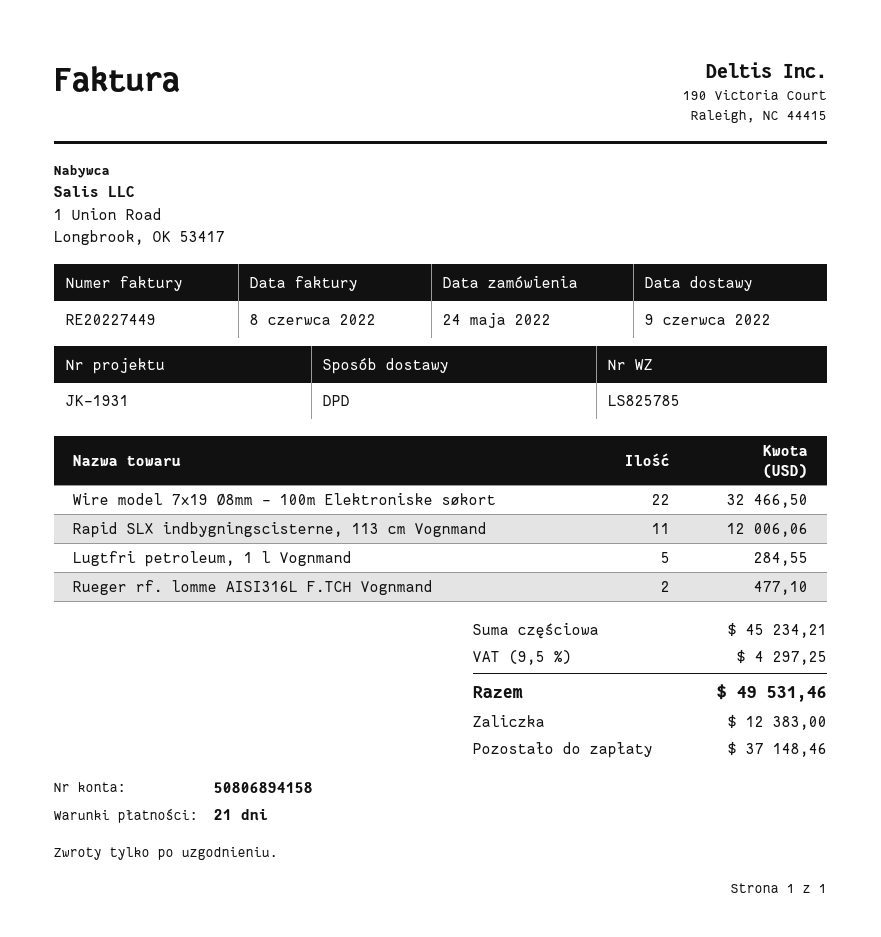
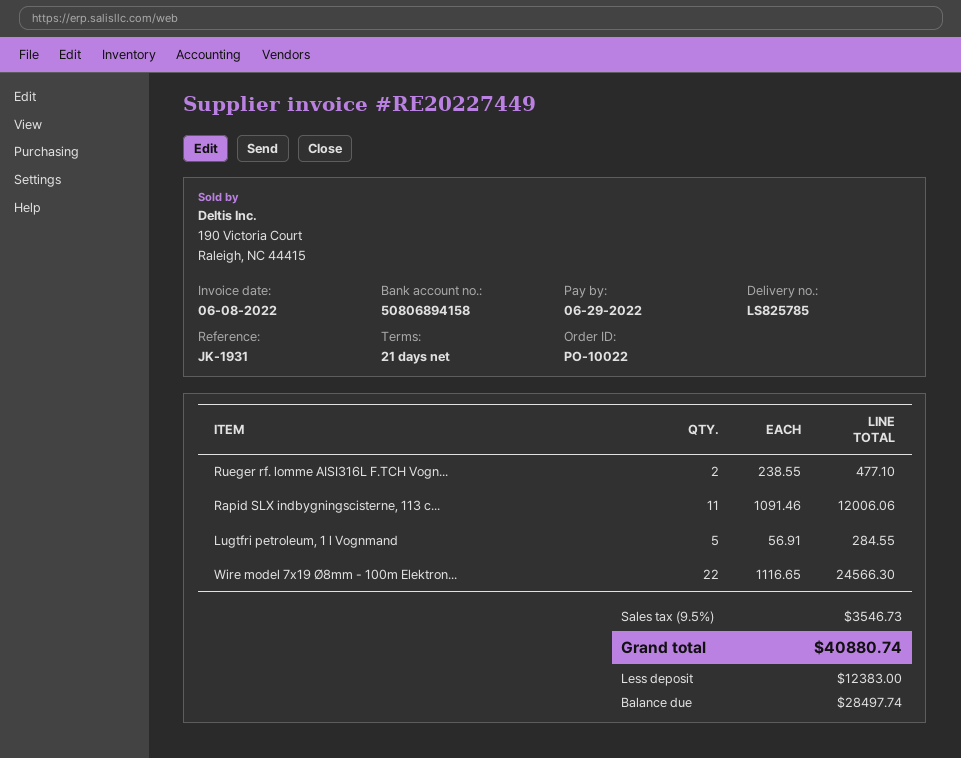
Wire model 7x19 Ø8mm - 100m Elektroniske søkort: 22 for 32466.50 -> 22 for 24566.30
tax: 9.5% = 4297.25 -> 9.5% = 3546.73
total: 49531.46 -> 40880.74
balance: 37148.46 -> 28497.74

